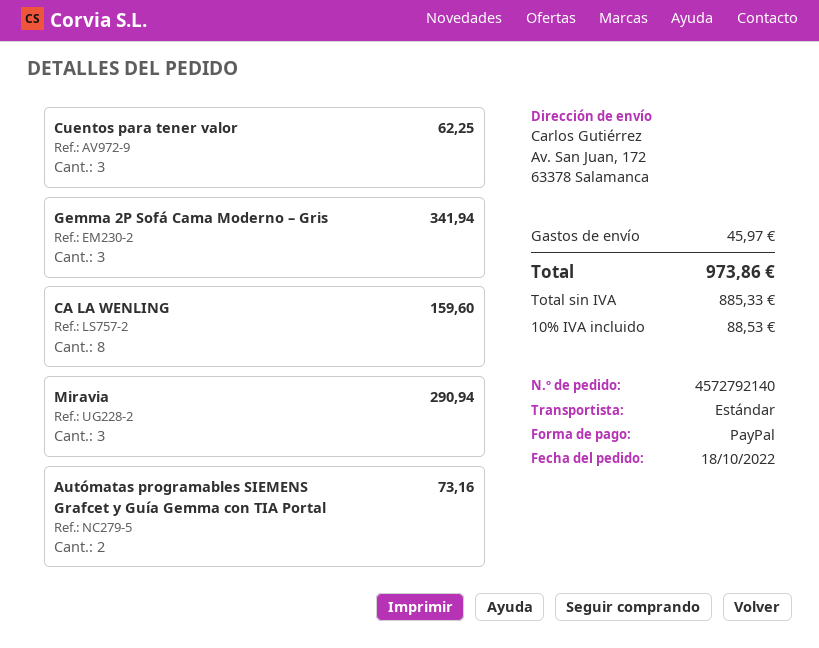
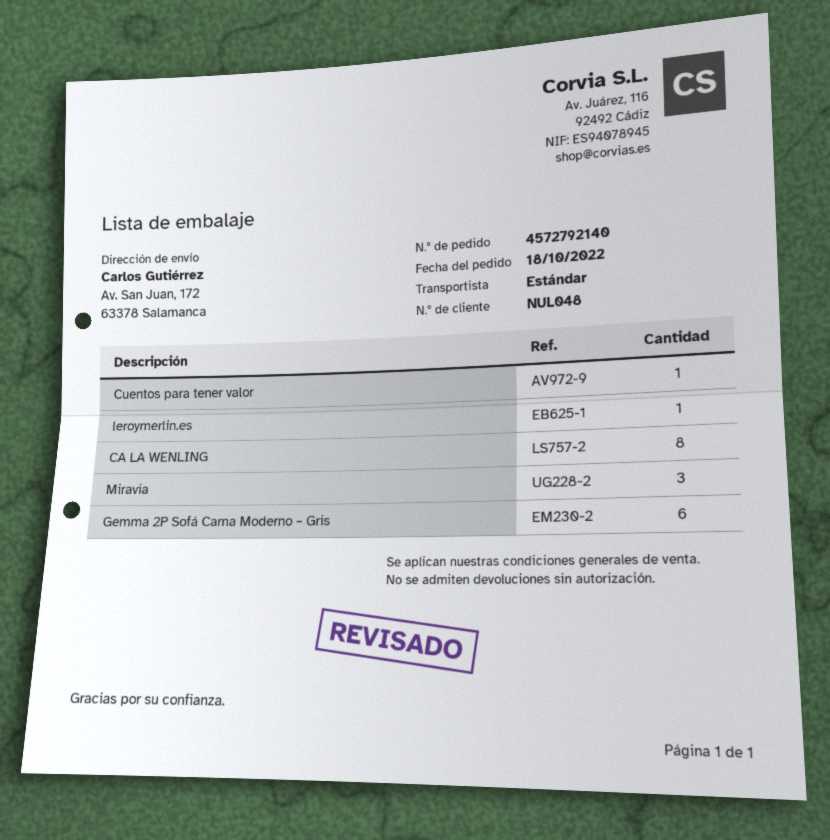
Cuentos para tener valor: 3 -> 1
Gemma 2P Sofá Cama Moderno – Gris: 3 -> 6
Autómatas programables SIEMENS Grafcet y Guía Gemma con TIA Portal: 2 -> none
leroymerlin.es: none -> 1

